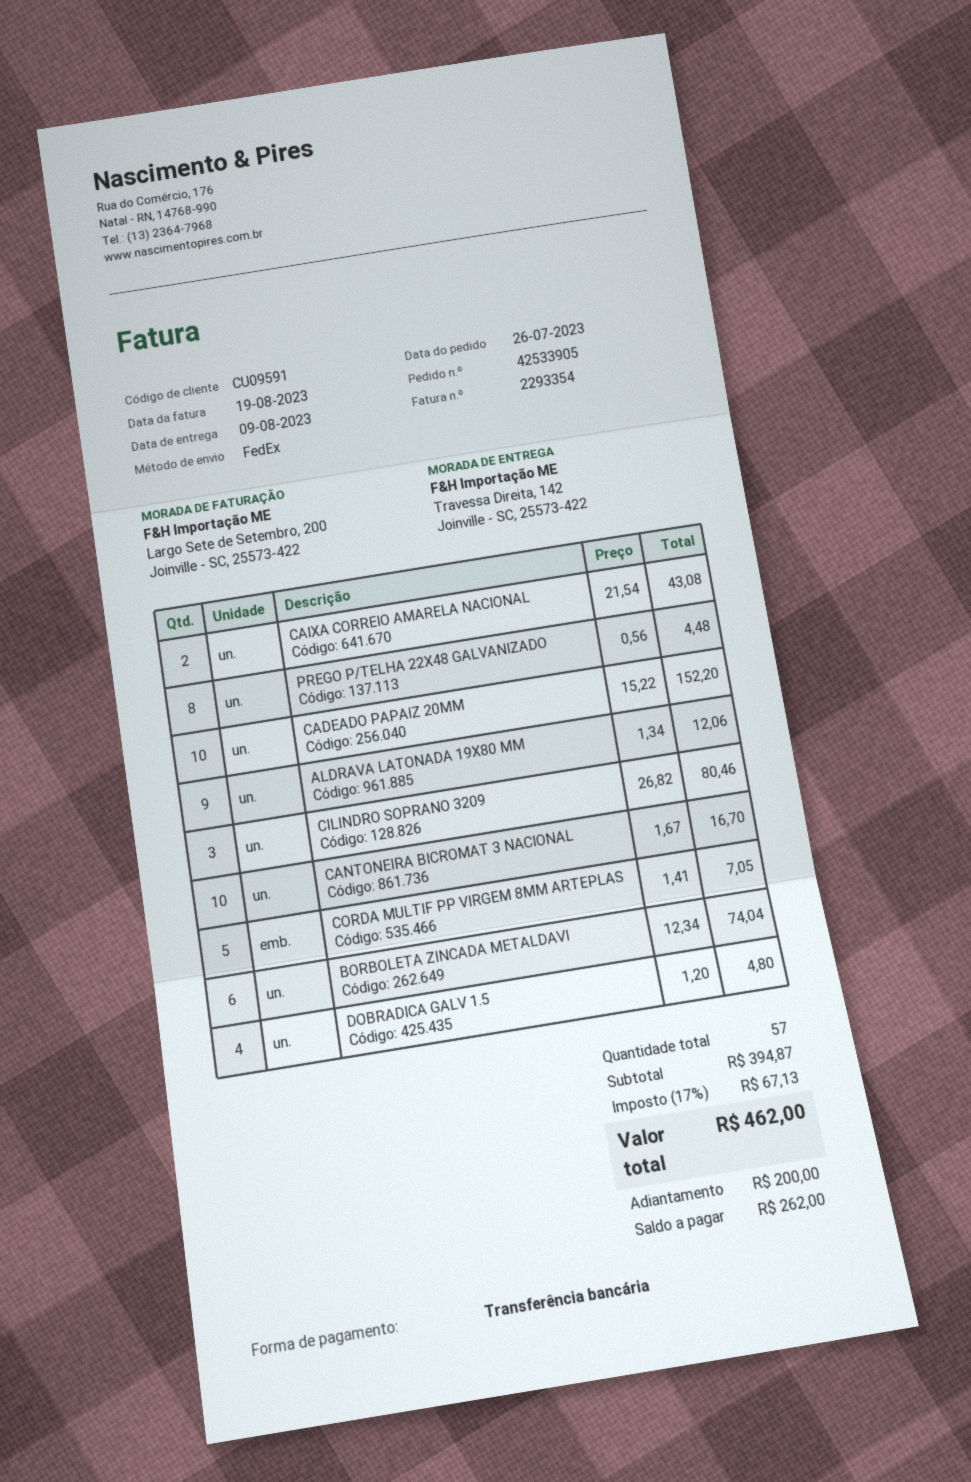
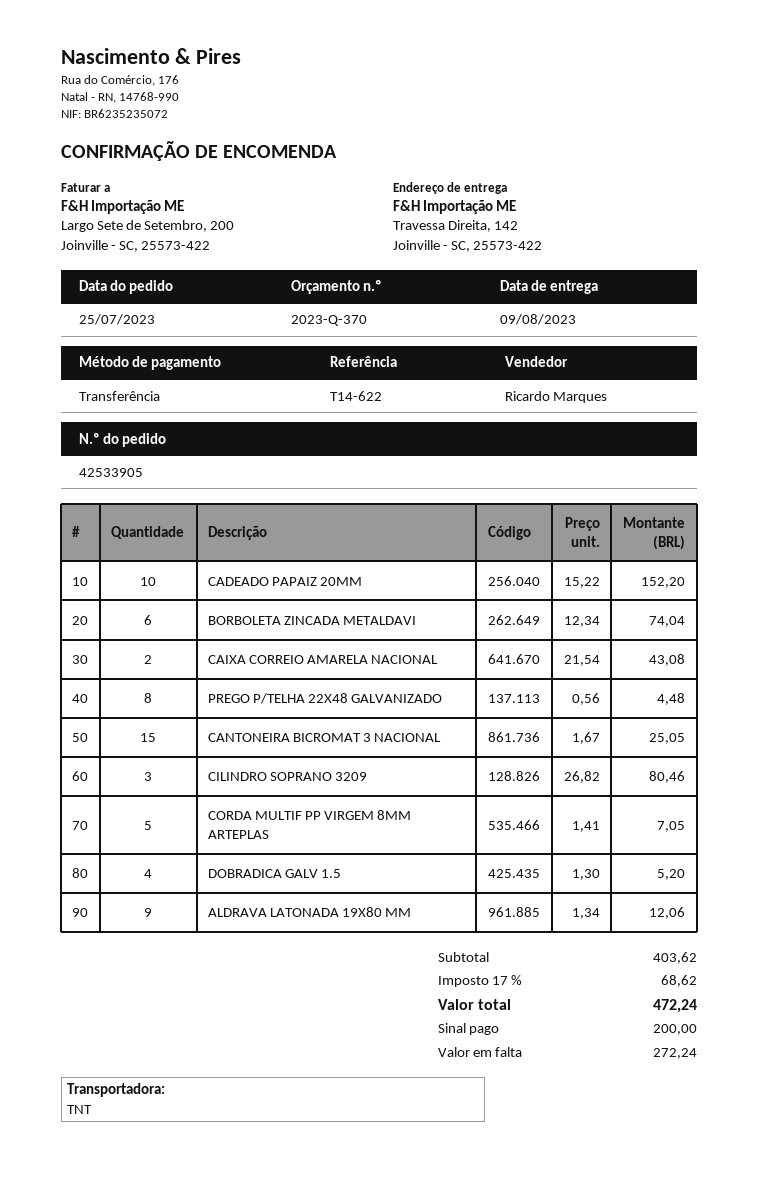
order date: 2023-07-26 -> 2023-07-25
shipping method: FedEx -> TNT
CANTONEIRA BICROMAT 3 NACIONAL: 10 x 1.67 = 16.70 -> 15 x 1.67 = 25.05
DOBRADICA GALV 1.5: 4 x 1.20 = 4.80 -> 4 x 1.30 = 5.20
subtotal: 394.87 -> 403.62
tax: 17% = 67.13 -> 17% = 68.62
total: 462.00 -> 472.24
balance: 262.00 -> 272.24

